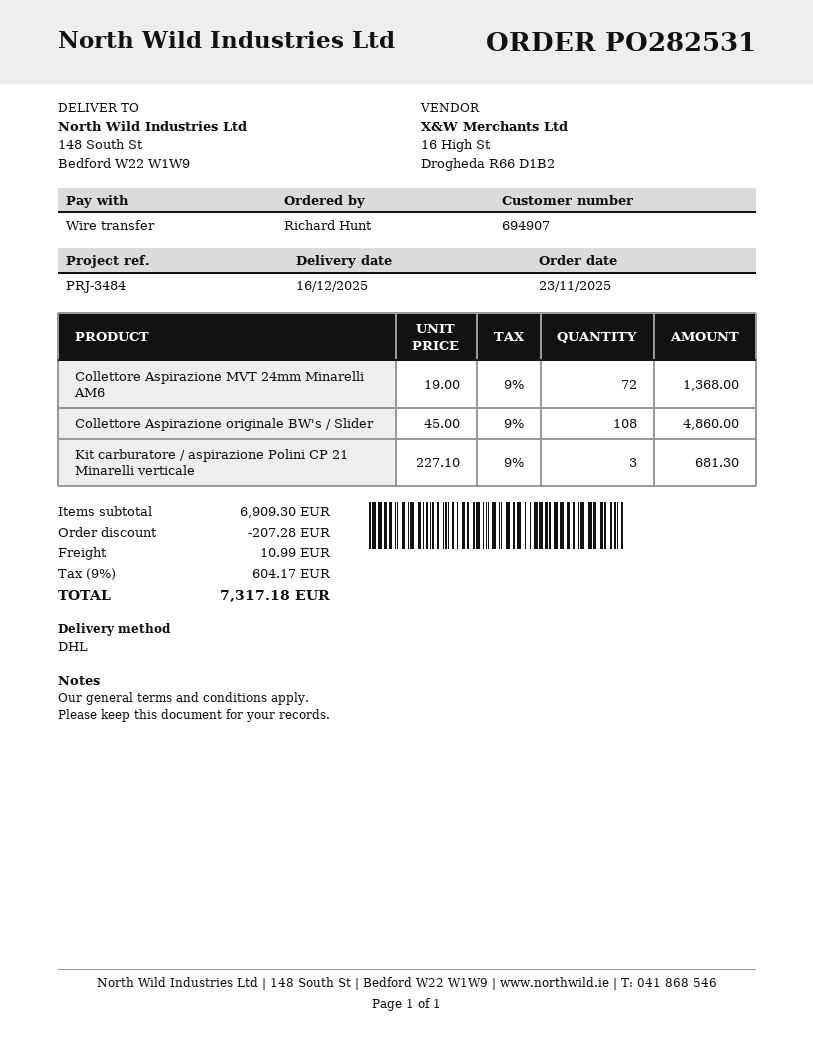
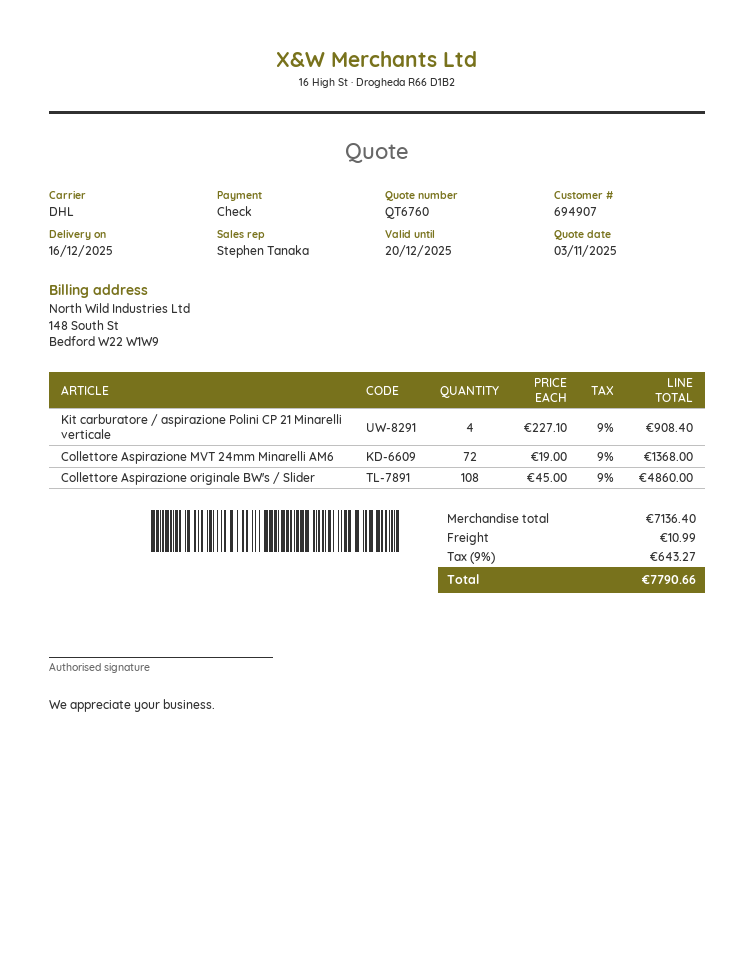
payment method: bank transfer -> cheque
Kit carburatore / aspirazione Polini CP 21 Minarelli verticale: 3 x 227.10 = 681.30 -> 4 x 227.10 = 908.40
subtotal: 6909.30 -> 7136.40
discount: 207.28 -> none
tax: 9% = 604.17 -> 9% = 643.27
total: 7317.18 -> 7790.66

